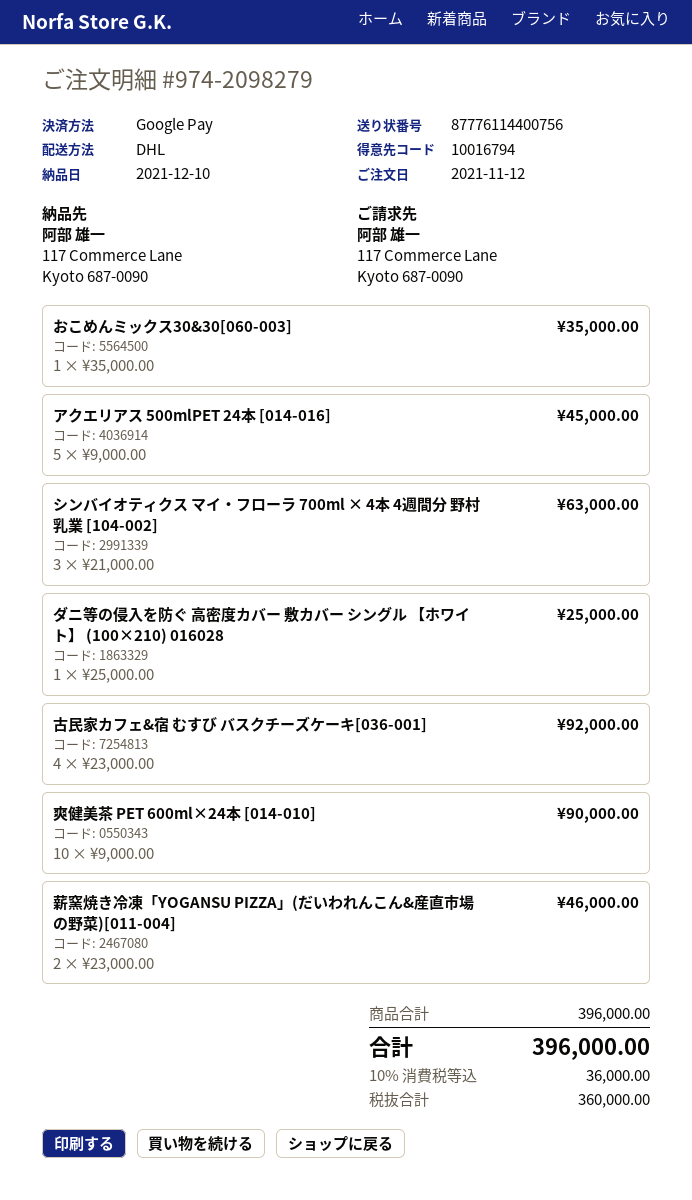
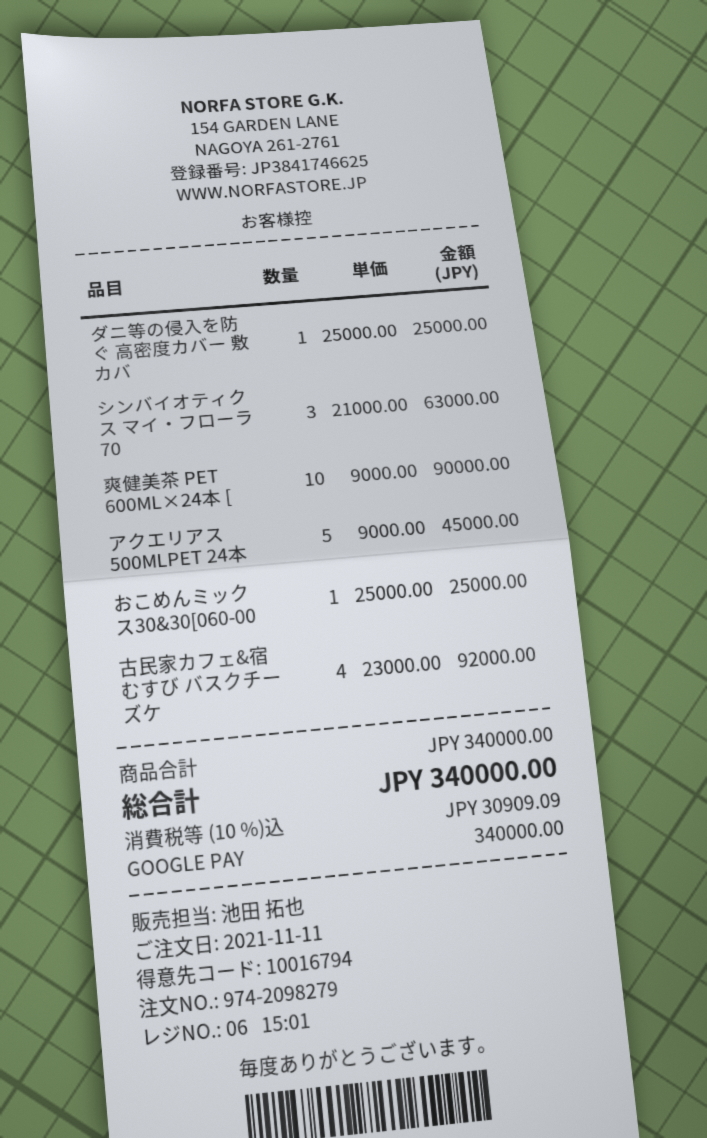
order date: 2021-11-12 -> 2021-11-11
おこめんミックス30&30[060-003]: 1 x 35000.00 = 35000.00 -> 1 x 25000.00 = 25000.00
薪窯焼き冷凍「YOGANSU PIZZA」(だいわれんこん&産直市場の野菜)[011-004]: 2 x 23000.00 = 46000.00 -> none
subtotal: 396000.00 -> 340000.00
tax: 10% = 36000.00 -> 10% = 30909.09
total: 396000.00 -> 340000.00

